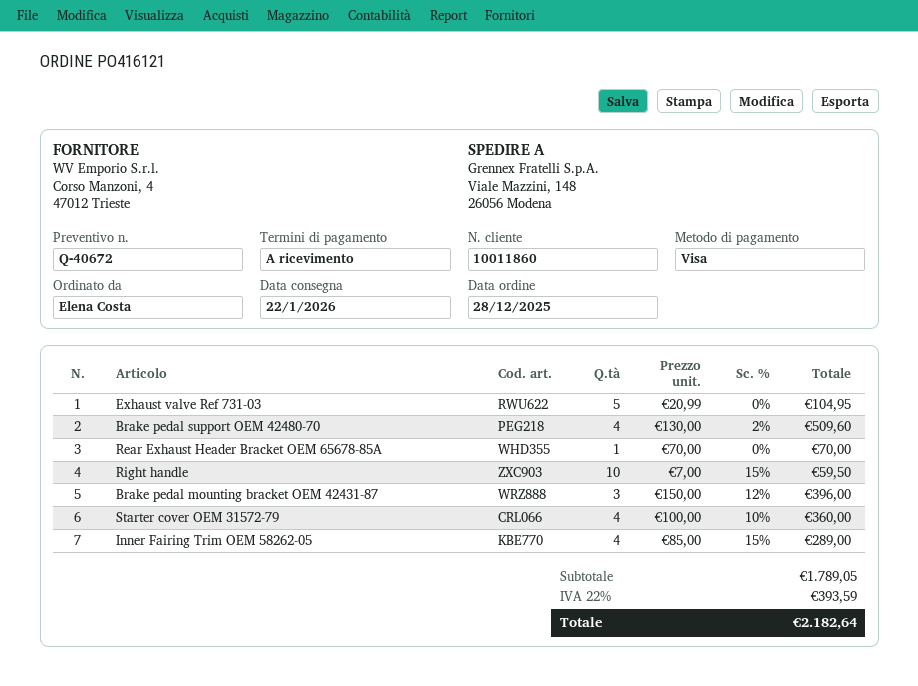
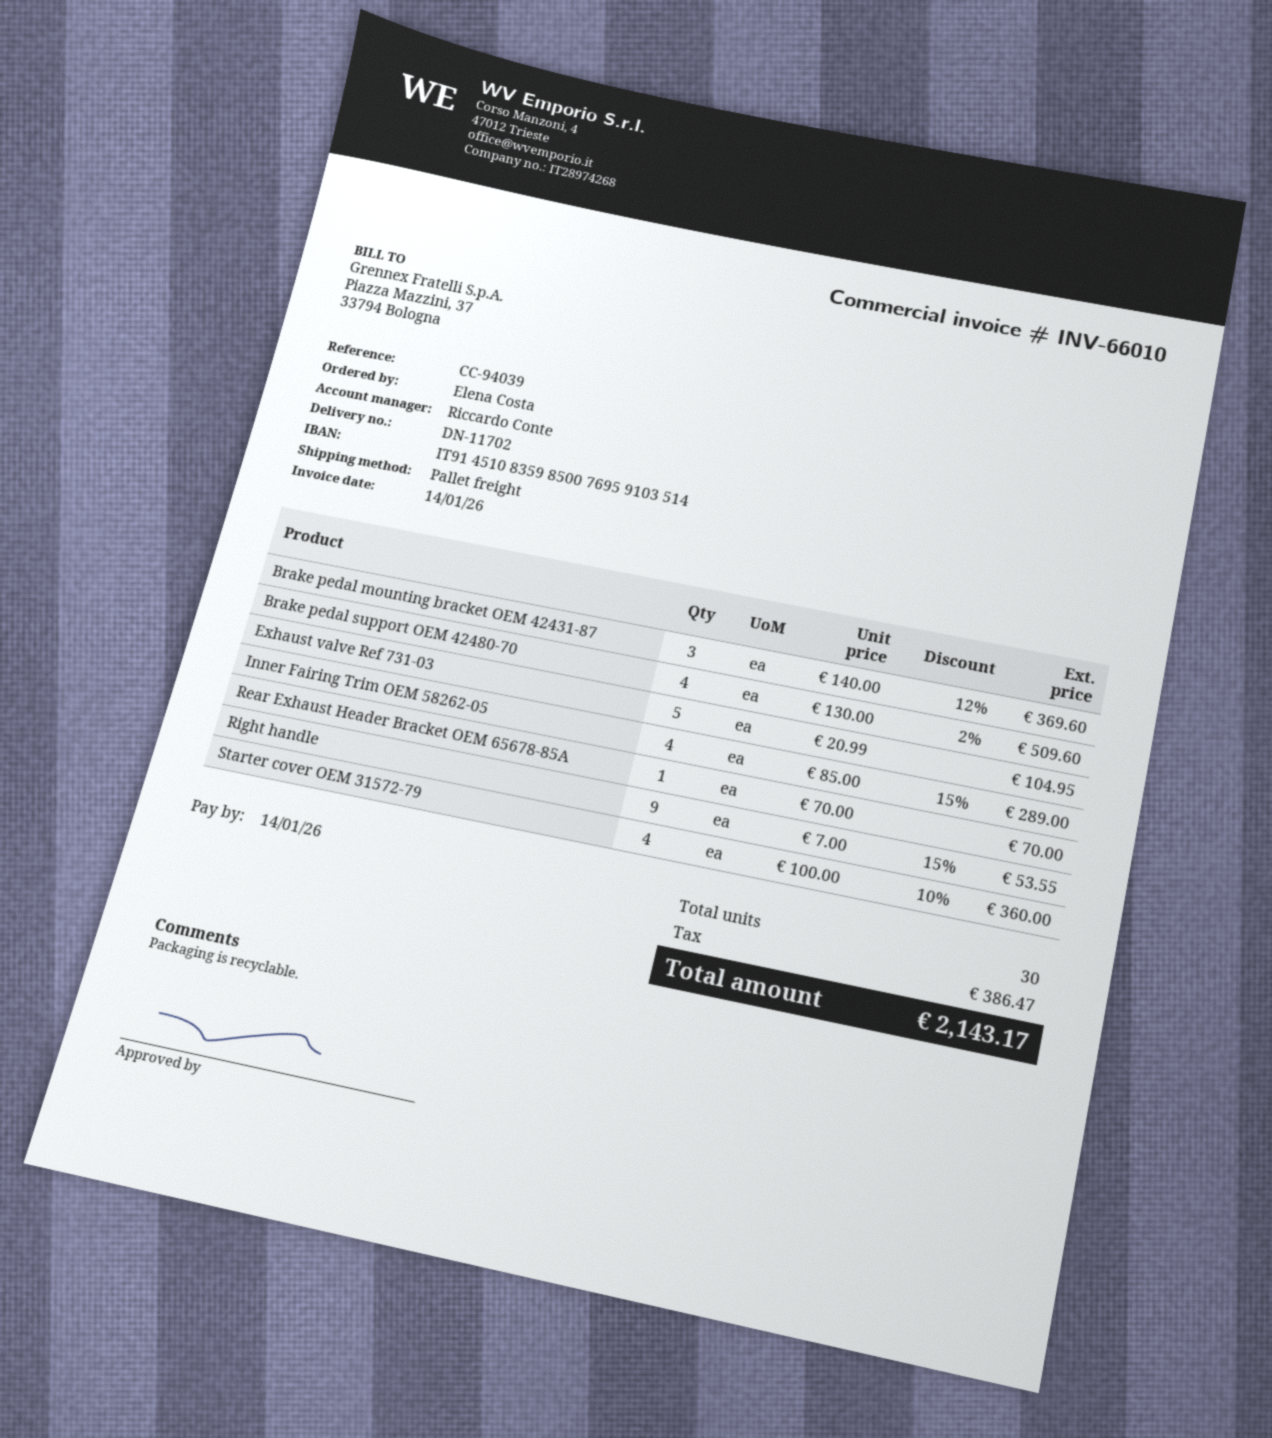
Right handle: 10 x 7.00 - 15% = 59.50 -> 9 x 7.00 - 15% = 53.55
Brake pedal mounting bracket OEM 42431-87: 3 x 150.00 - 12% = 396.00 -> 3 x 140.00 - 12% = 369.60
tax: 393.59 -> 386.47
total: 2182.64 -> 2143.17

